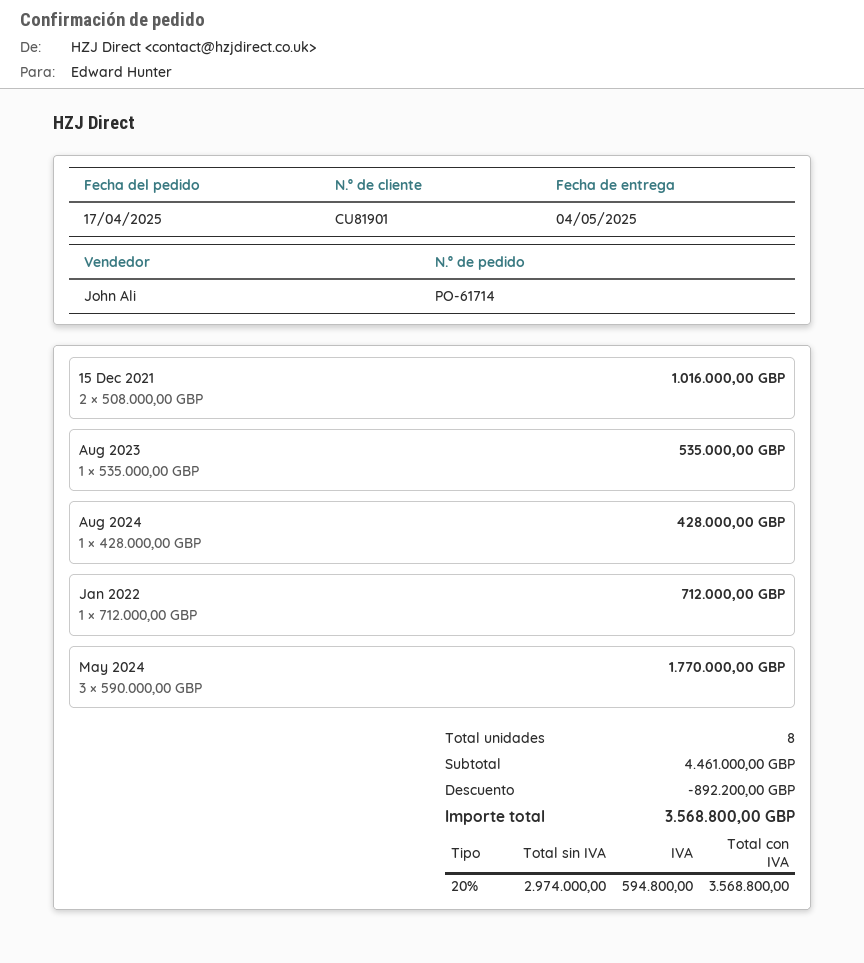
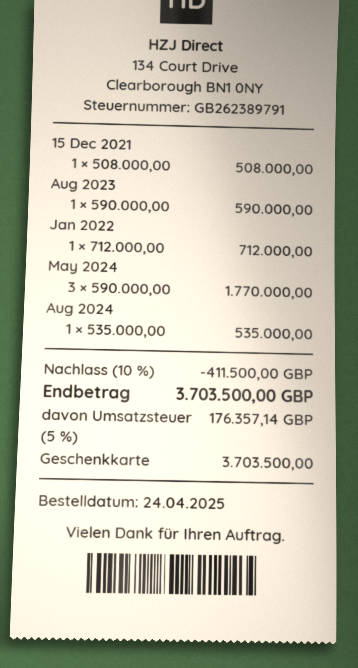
order date: 2025-04-17 -> 2025-04-24
15 Dec 2021: 2 x 508000.00 = 1016000.00 -> 1 x 508000.00 = 508000.00
Aug 2023: 1 x 535000.00 = 535000.00 -> 1 x 590000.00 = 590000.00
Aug 2024: 1 x 428000.00 = 428000.00 -> 1 x 535000.00 = 535000.00
discount: 892200.00 -> 411500.00
tax: 20% = 594800.00 -> 5% = 176357.14
total: 3568800.00 -> 3703500.00

